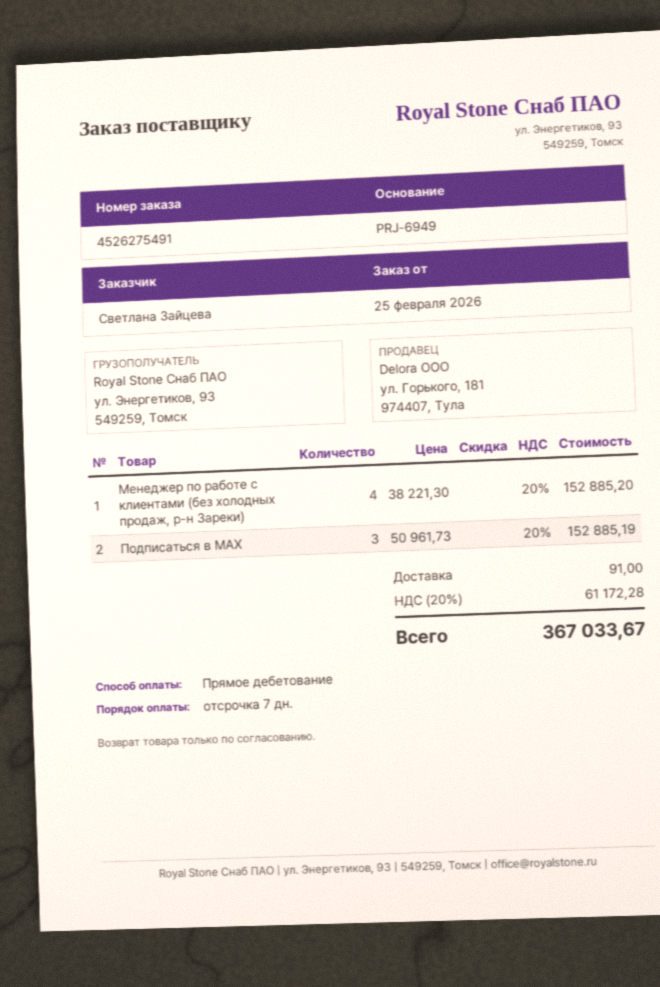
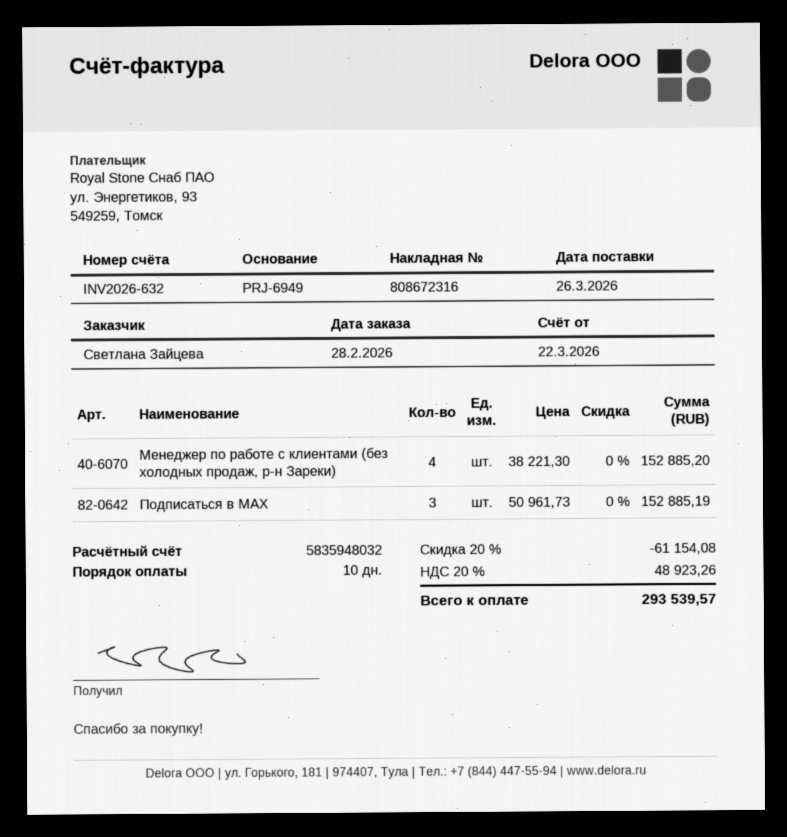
order date: 2026-02-25 -> 2026-02-28
payment terms: 7 days -> 10 days
discount: none -> 20% = 61154.08
shipping: 91.00 -> none
tax: 20% = 61172.28 -> 20% = 48923.26
total: 367033.67 -> 293539.57

